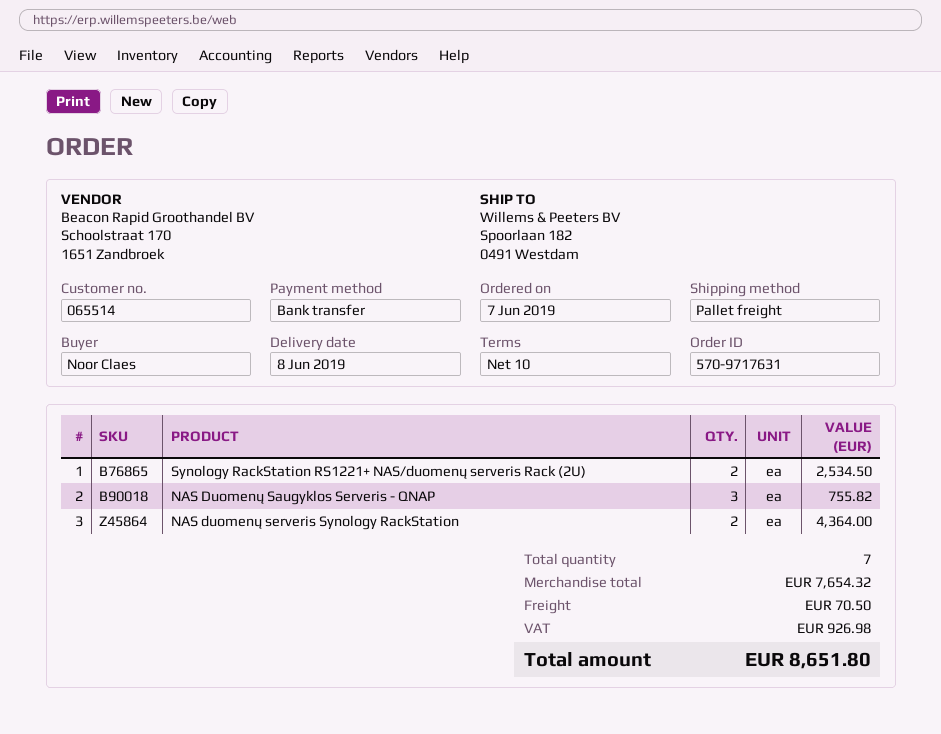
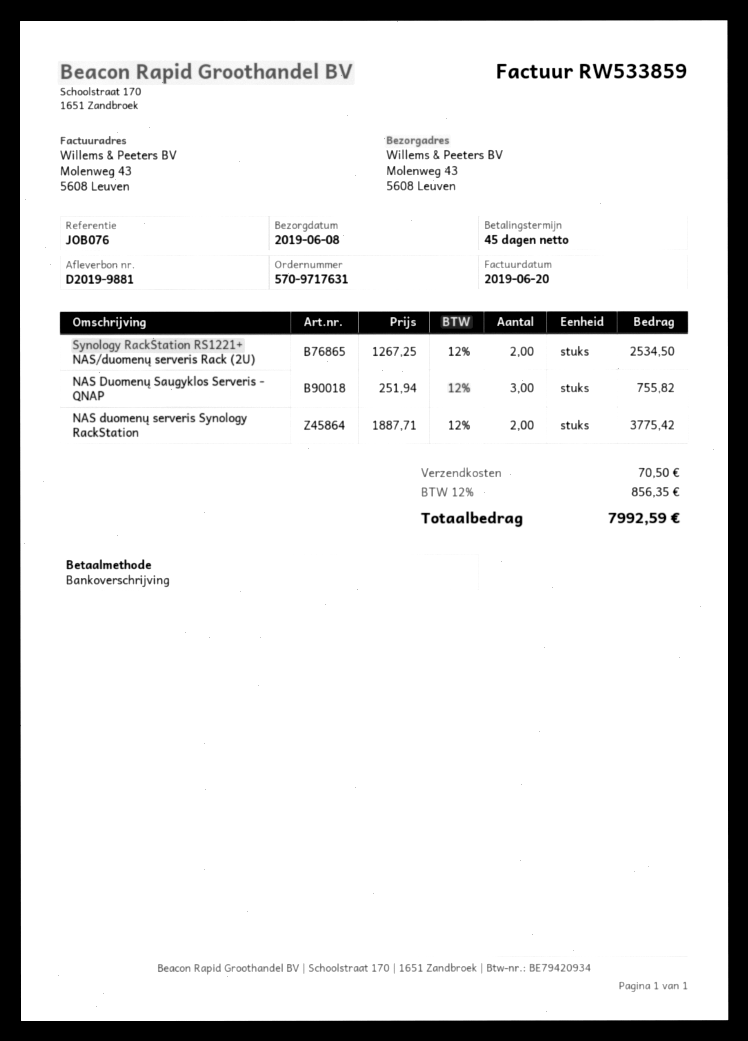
payment terms: 10 days -> 45 days
ship to: Spoorlaan 182, 0491 Westdam -> Molenweg 43, 5608 Leuven
NAS duomenų serveris Synology RackStation: 2 for 4364.00 -> 2 for 3775.42
tax: 926.98 -> 856.35
total: 8651.80 -> 7992.59

